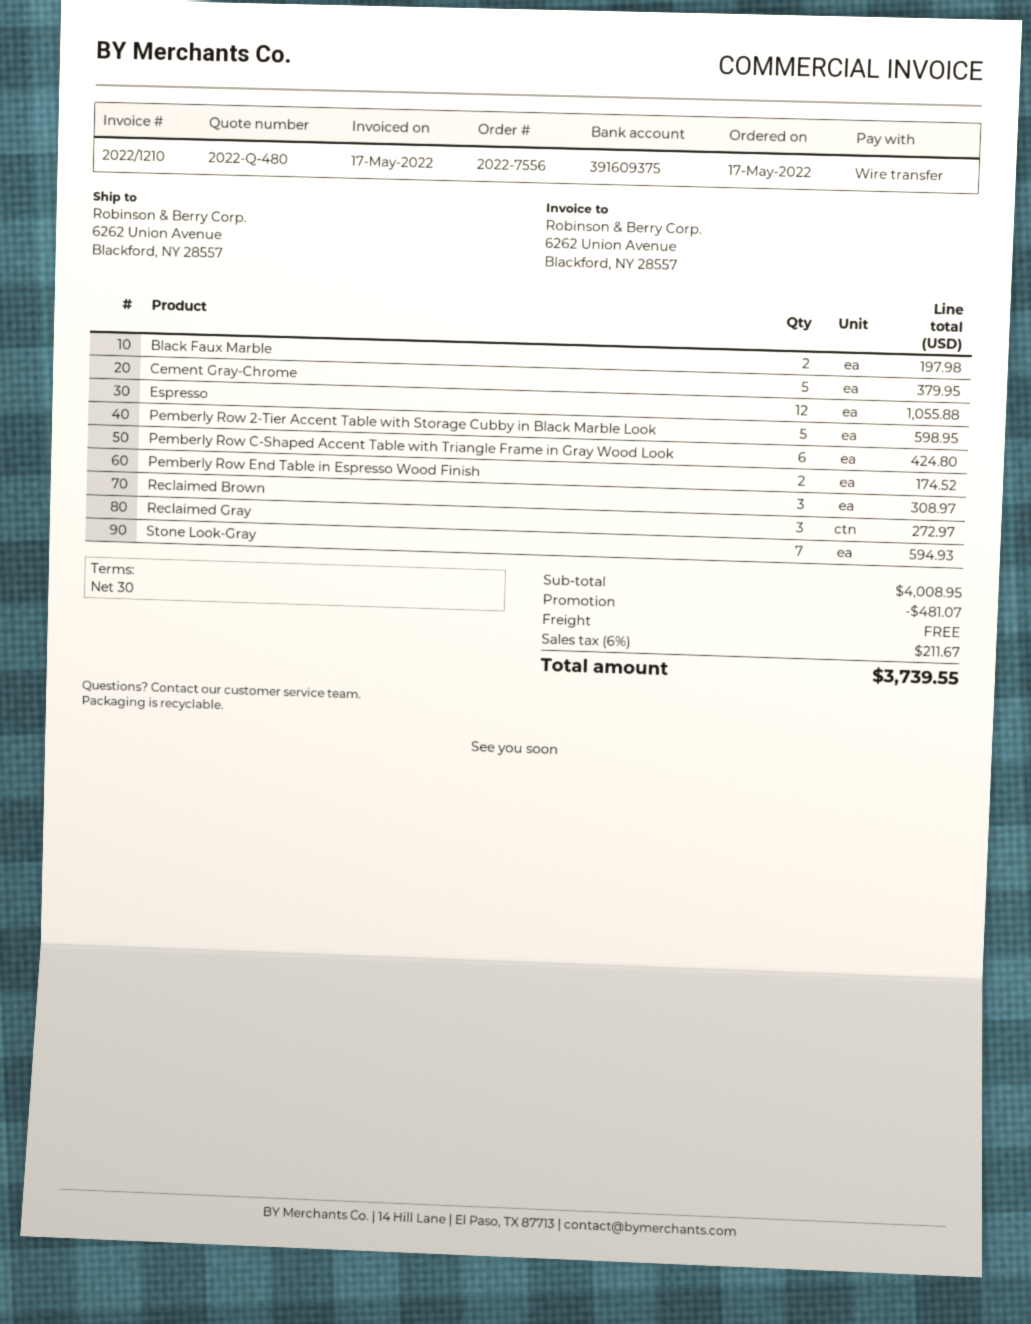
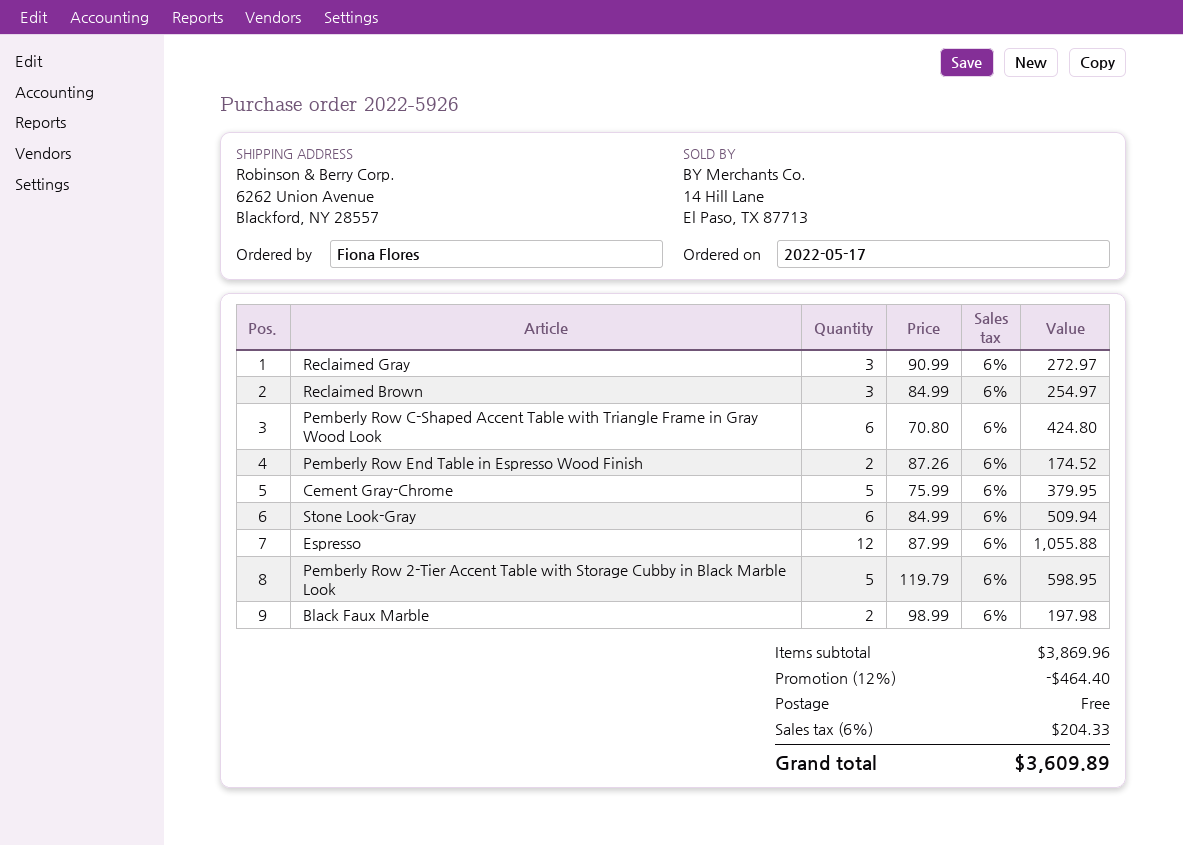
order number: 2022-7556 -> 2022-5926
Reclaimed Brown: 3 for 308.97 -> 3 for 254.97
Stone Look-Gray: 7 for 594.93 -> 6 for 509.94
subtotal: 4008.95 -> 3869.96
discount: 481.07 -> 464.40
tax: 6% = 211.67 -> 6% = 204.33
total: 3739.55 -> 3609.89

